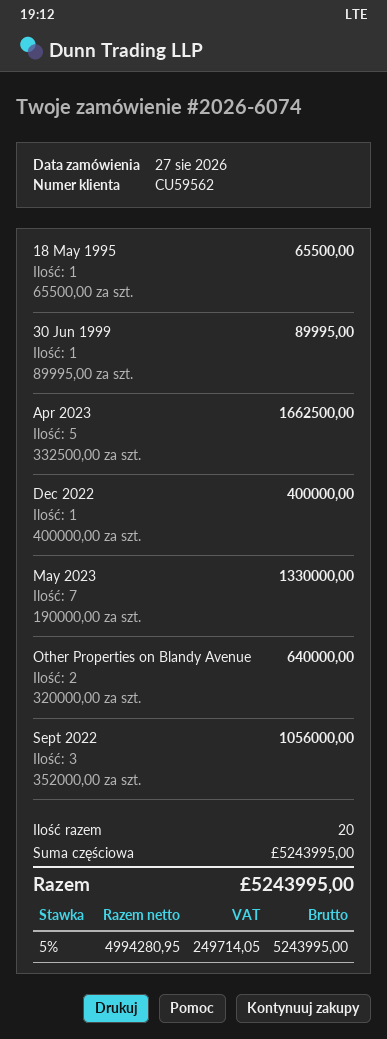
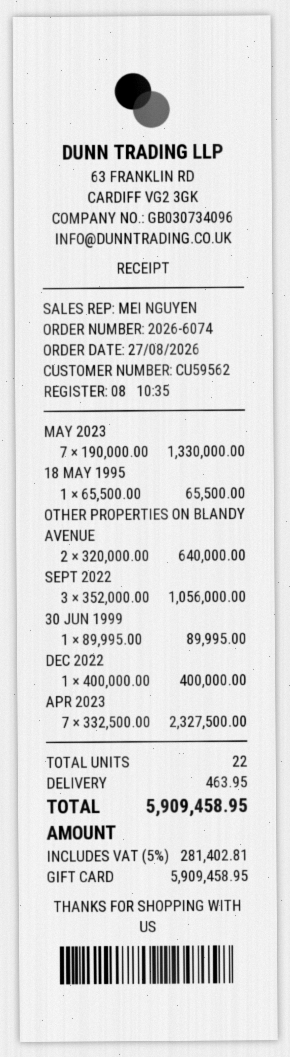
Apr 2023: 5 x 332500.00 = 1662500.00 -> 7 x 332500.00 = 2327500.00
total quantity: 20 -> 22
shipping: none -> 463.95
tax: 5% = 249714.05 -> 5% = 281402.81
total: 5243995.00 -> 5909458.95

